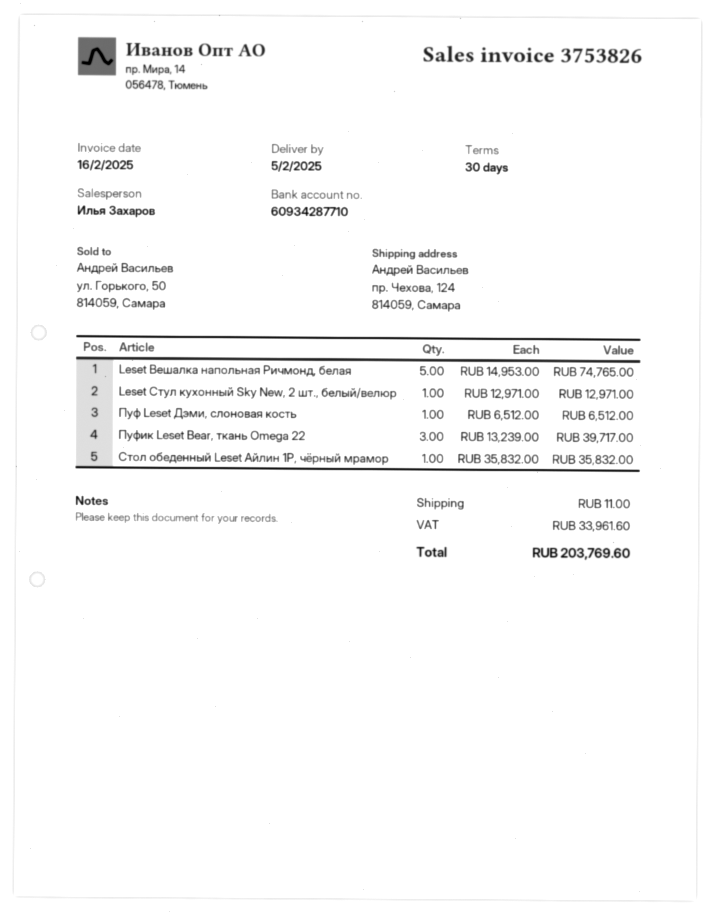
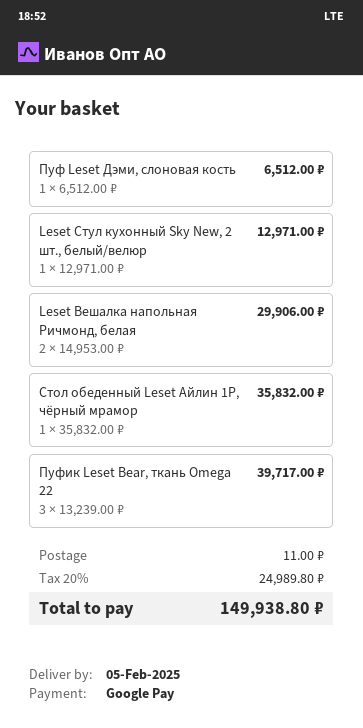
Leset Вешалка напольная Ричмонд, белая: 5 x 14953.00 = 74765.00 -> 2 x 14953.00 = 29906.00
tax: 33961.60 -> 24989.80
total: 203769.60 -> 149938.80

